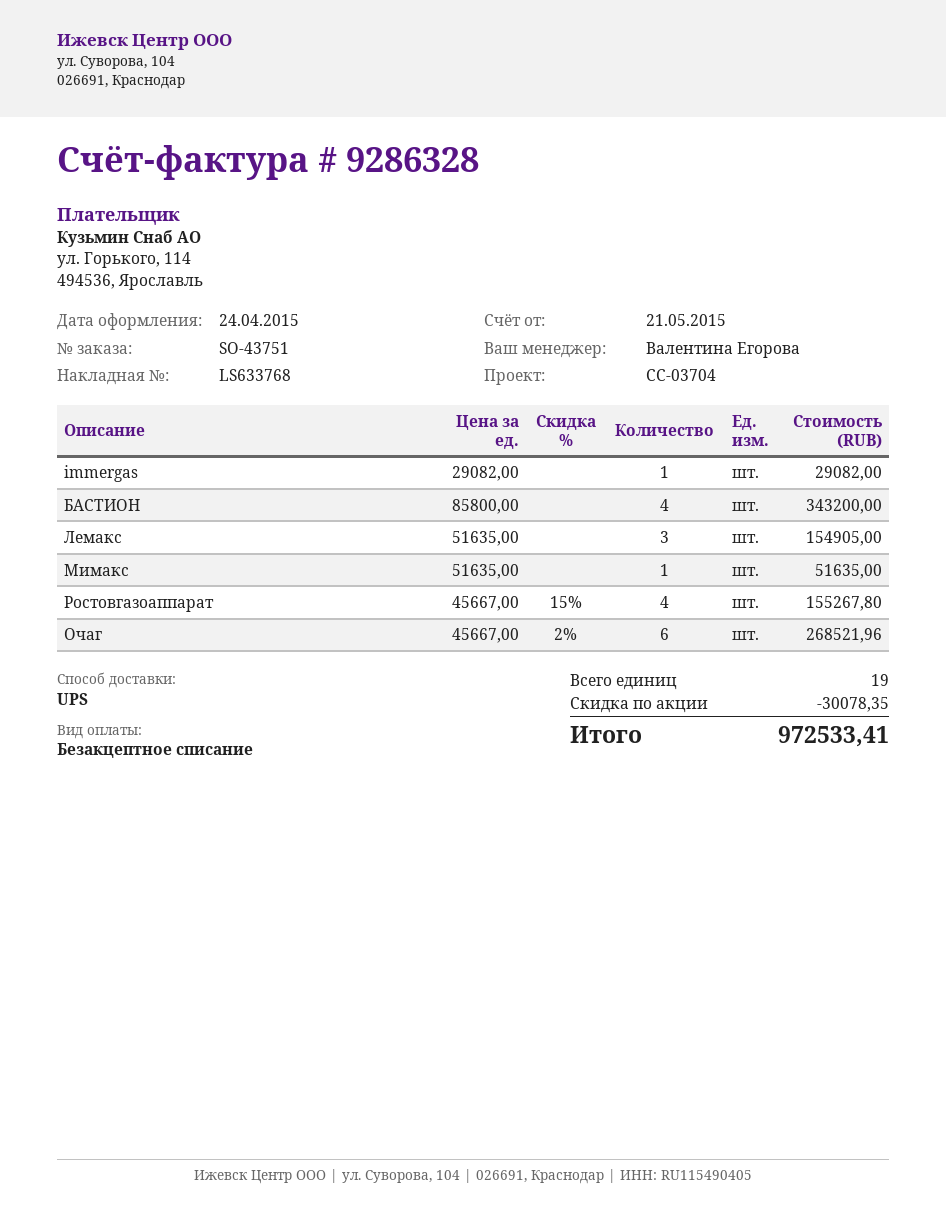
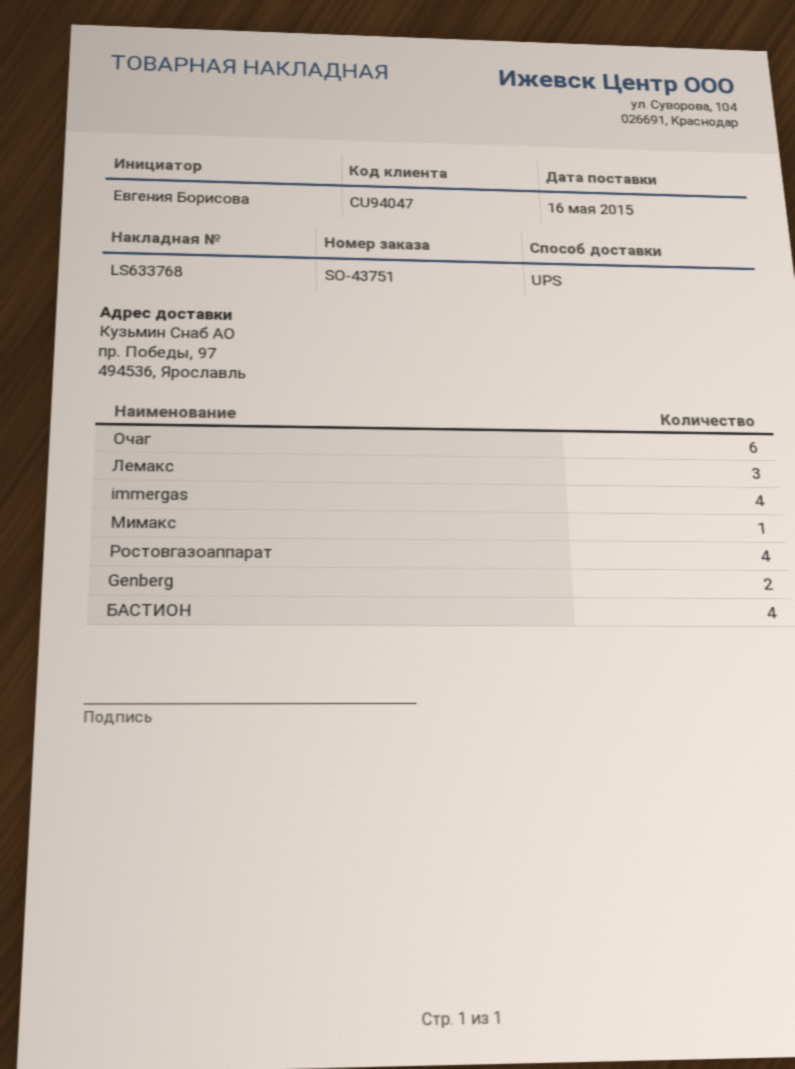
immergas: 1 -> 4
Genberg: none -> 2

